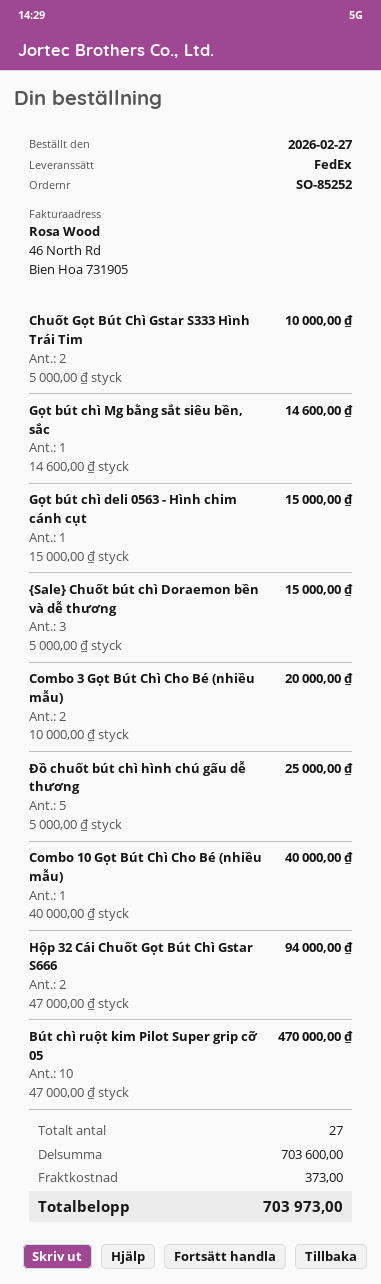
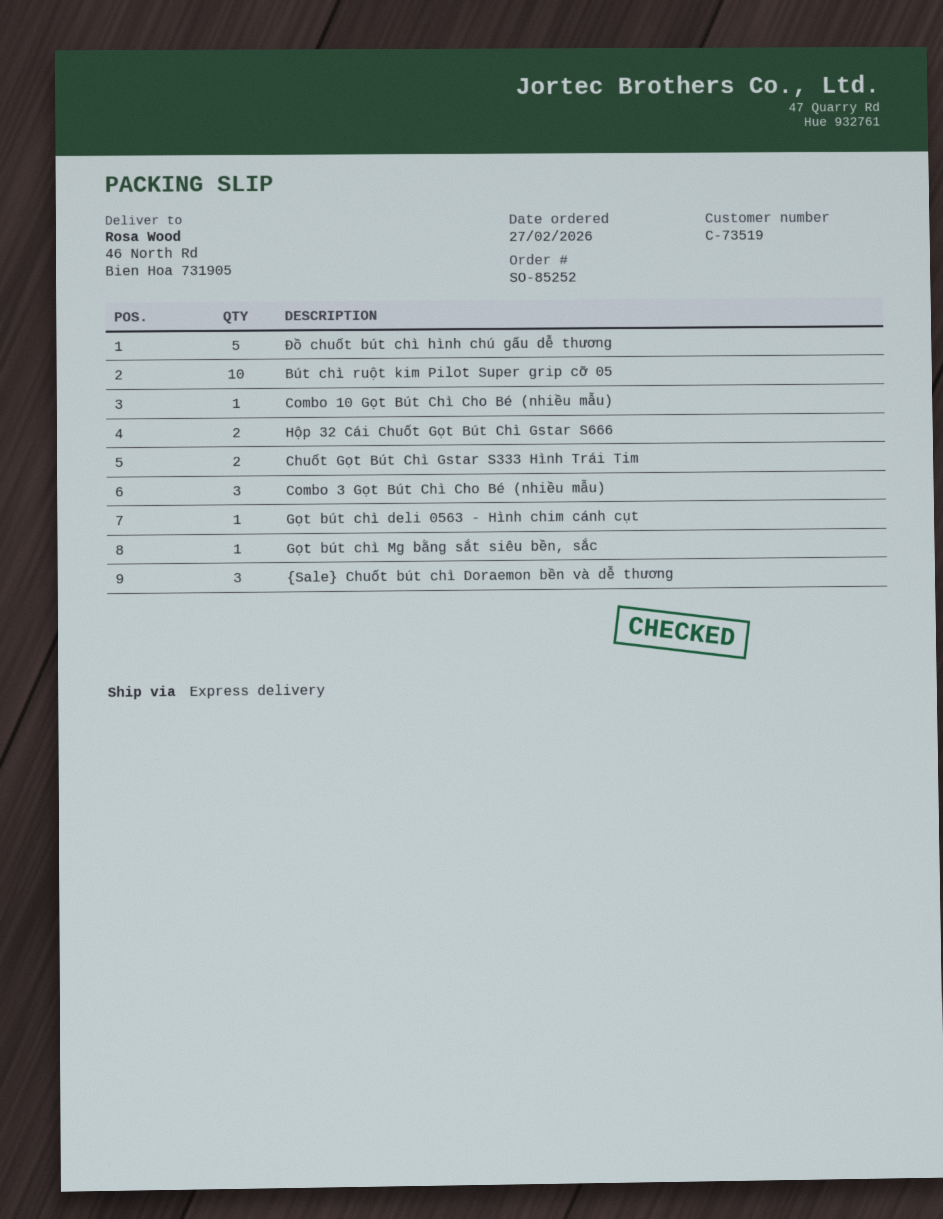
shipping method: FedEx -> express
Combo 3 Gọt Bút Chì Cho Bé (nhiều mẫu): 2 -> 3

